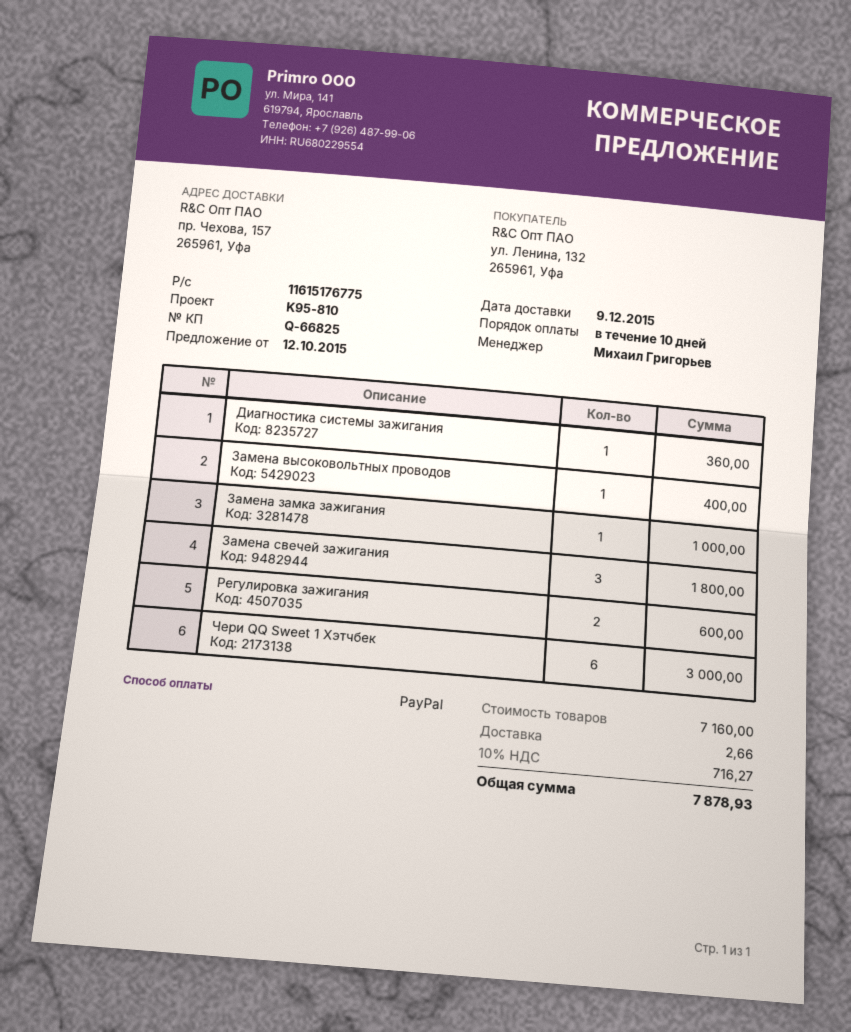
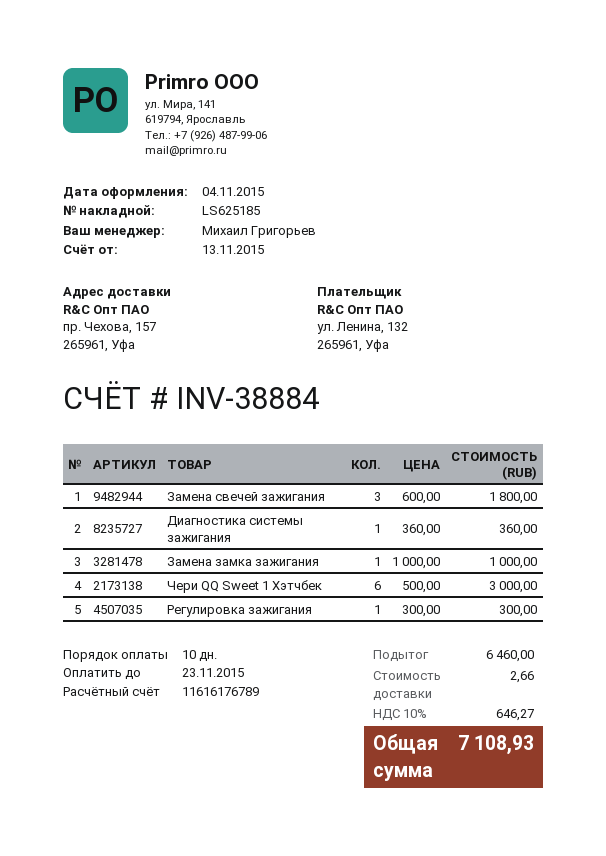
bank account: 11615176775 -> 11616176789
Замена высоковольтных проводов: 1 for 400.00 -> none
Регулировка зажигания: 2 for 600.00 -> 1 for 300.00
subtotal: 7160.00 -> 6460.00
tax: 10% = 716.27 -> 10% = 646.27
total: 7878.93 -> 7108.93

